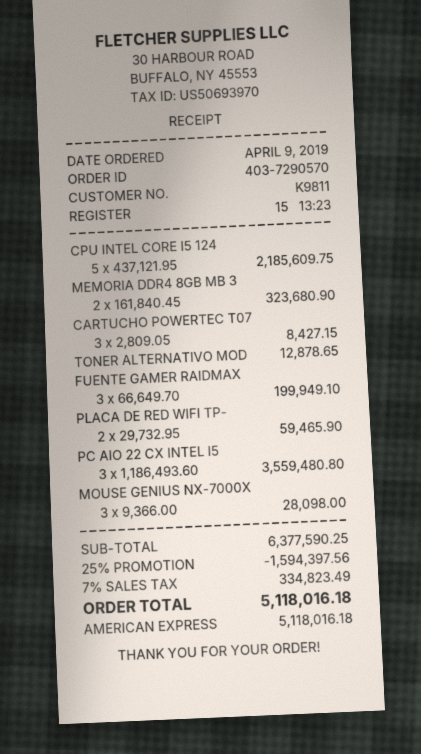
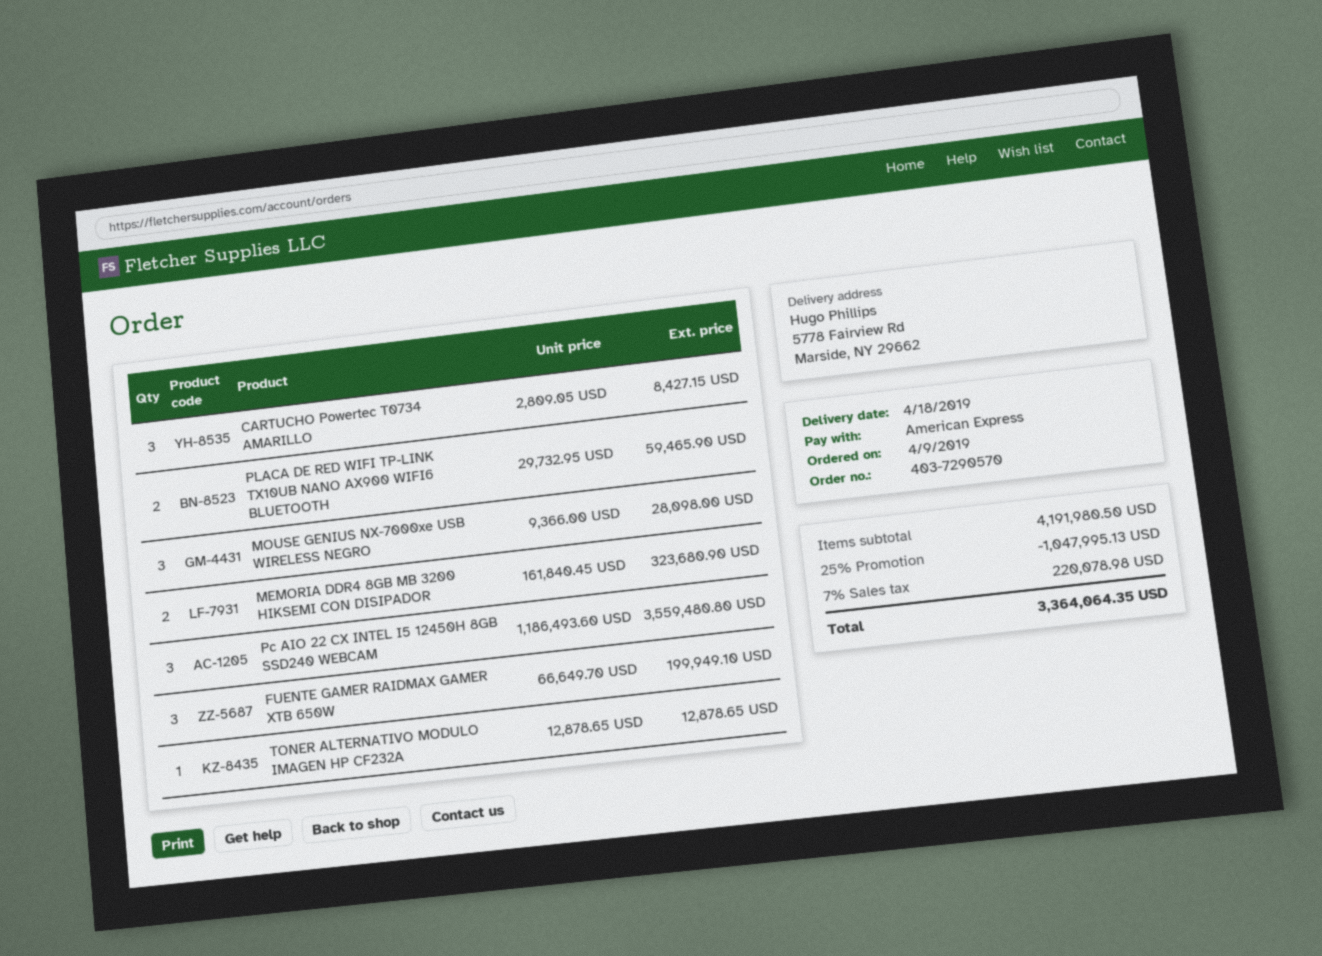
CPU INTEL CORE I5 124: 5 x 437121.95 = 2185609.75 -> none
subtotal: 6377590.25 -> 4191980.50
discount: 25% = 1594397.56 -> 25% = 1047995.13
tax: 7% = 334823.49 -> 7% = 220078.98
total: 5118016.18 -> 3364064.35

